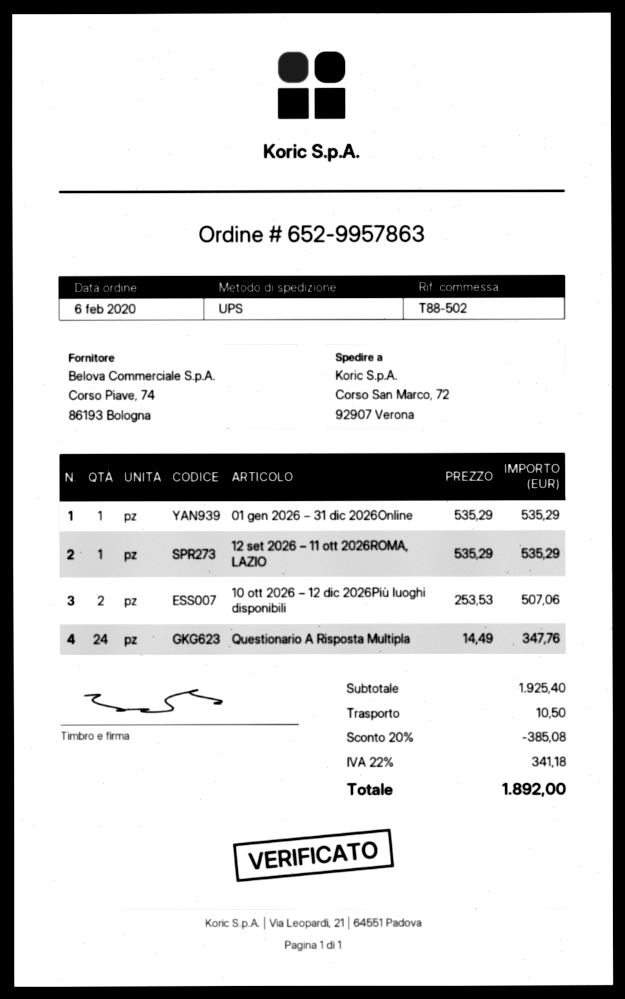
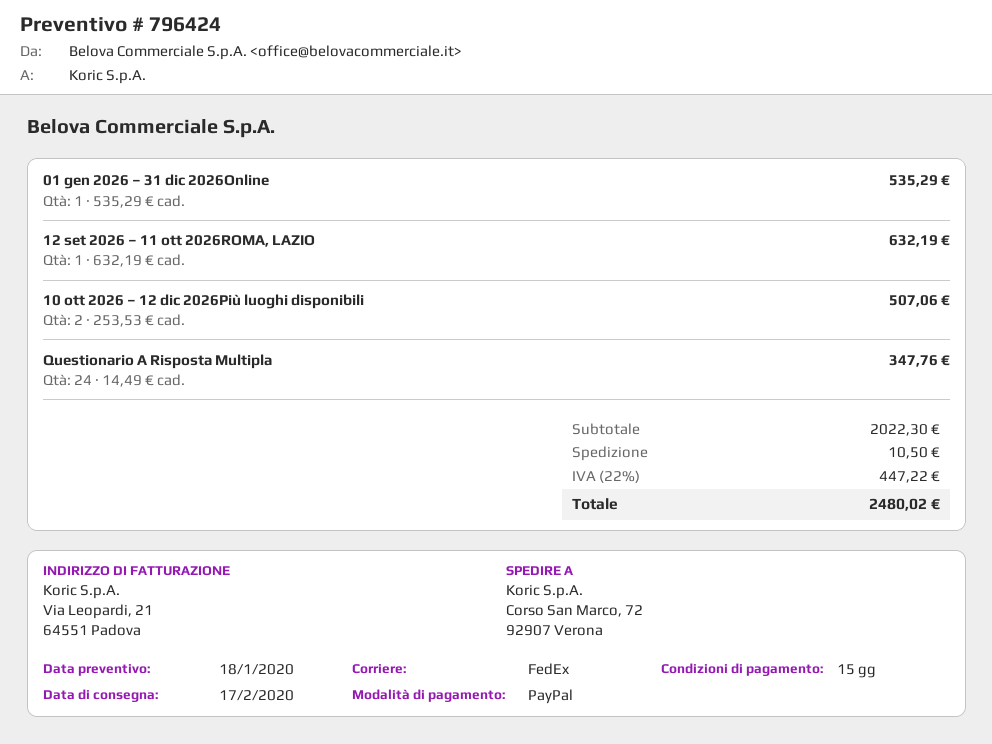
shipping method: UPS -> FedEx
12 set 2026 – 11 ott 2026ROMA, LAZIO: 1 x 535.29 = 535.29 -> 1 x 632.19 = 632.19
subtotal: 1925.40 -> 2022.30
discount: 20% = 385.08 -> none
tax: 22% = 341.18 -> 22% = 447.22
total: 1892.00 -> 2480.02

